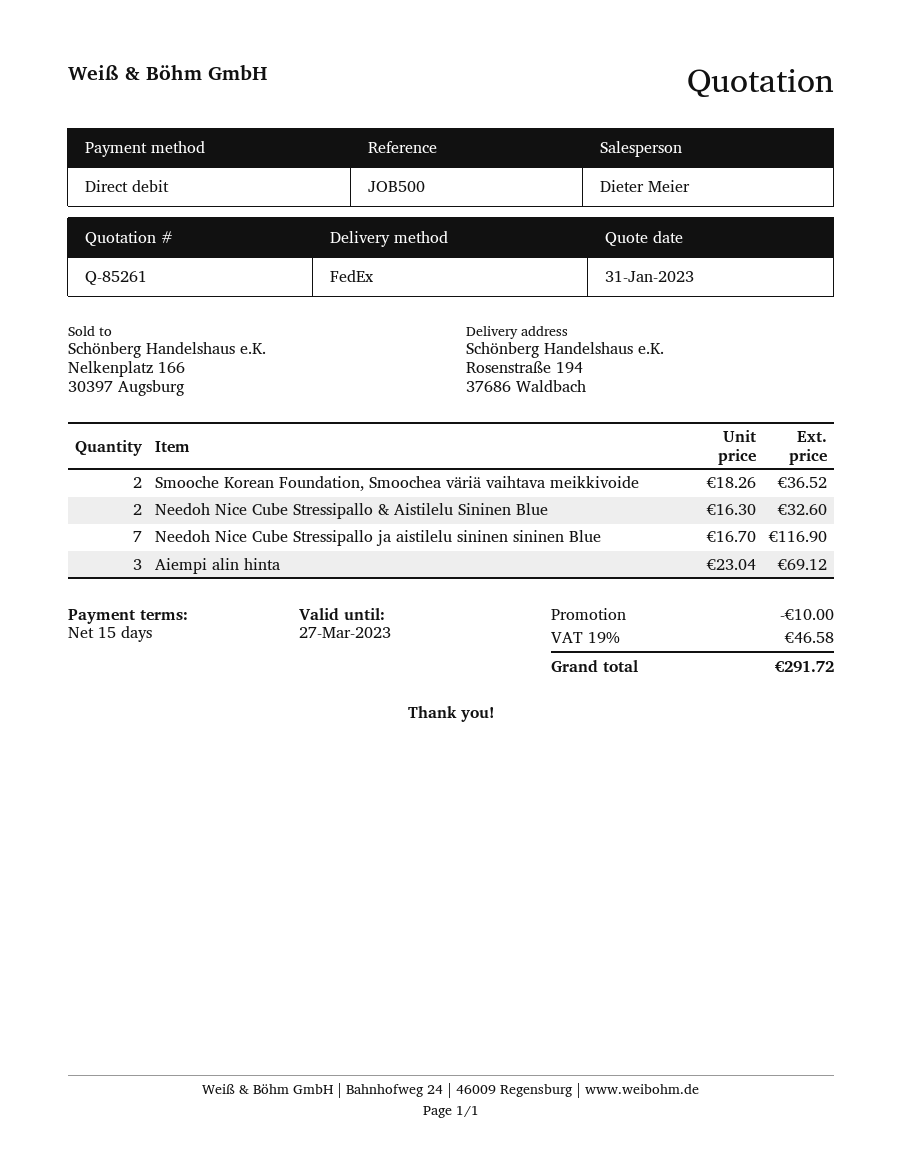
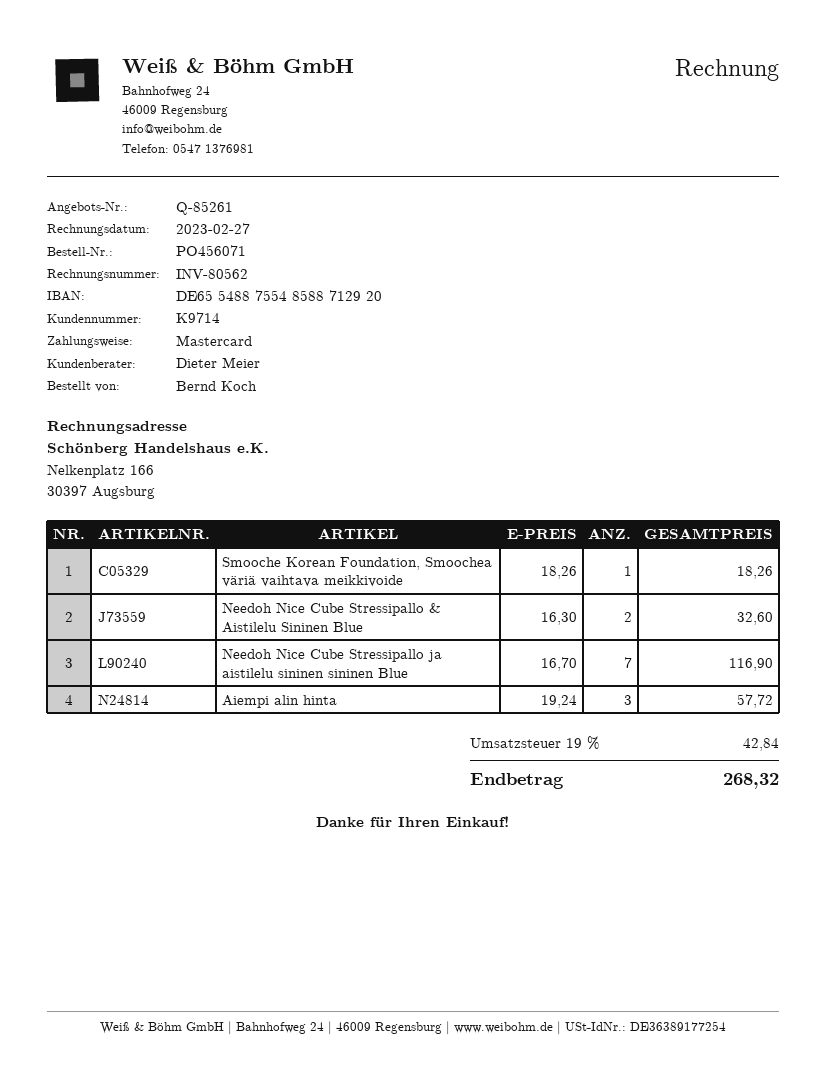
payment method: direct debit -> Mastercard
Smooche Korean Foundation, Smoochea väriä vaihtava meikkivoide: 2 x 18.26 = 36.52 -> 1 x 18.26 = 18.26
Aiempi alin hinta: 3 x 23.04 = 69.12 -> 3 x 19.24 = 57.72
discount: 10.00 -> none
tax: 19% = 46.58 -> 19% = 42.84
total: 291.72 -> 268.32

